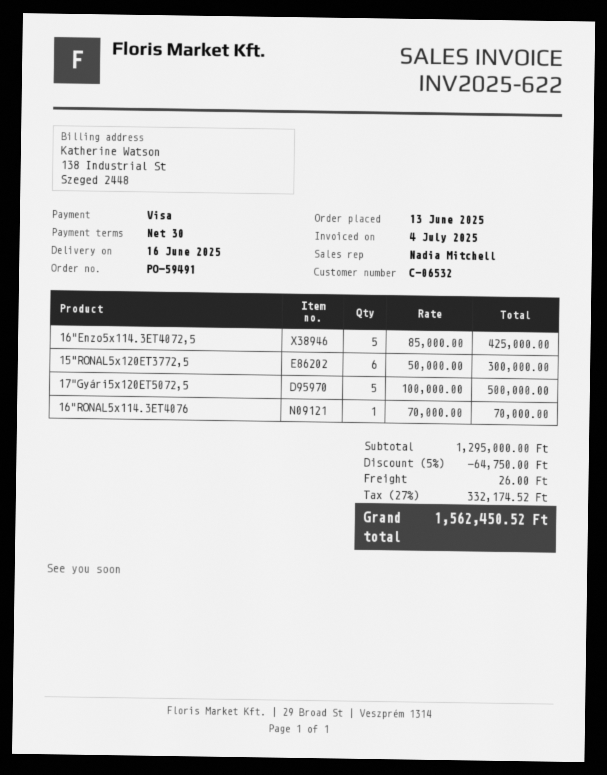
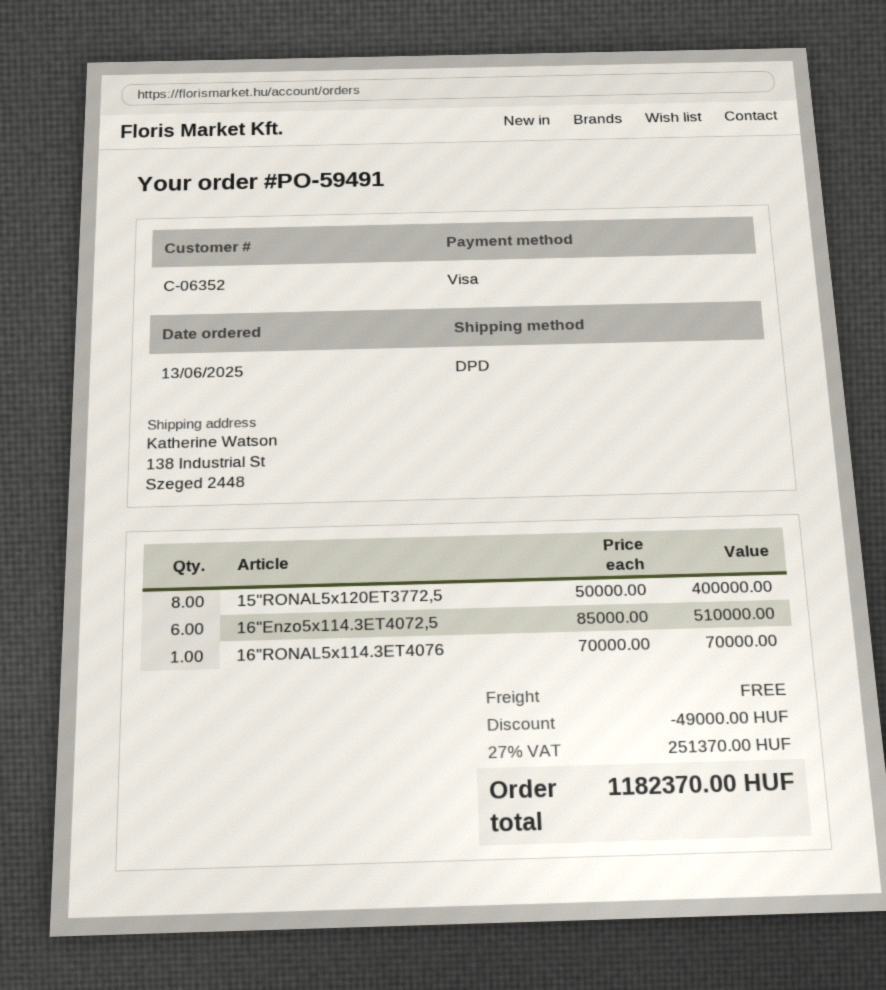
customer number: C-06532 -> C-06352
16"Enzo5x114.3ET4072,5: 5 x 85000.00 = 425000.00 -> 6 x 85000.00 = 510000.00
15"RONAL5x120ET3772,5: 6 x 50000.00 = 300000.00 -> 8 x 50000.00 = 400000.00
17"Gyári5x120ET5072,5: 5 x 100000.00 = 500000.00 -> none
discount: 64750.00 -> 49000.00
shipping: 26.00 -> 0.00
tax: 27% = 332174.52 -> 27% = 251370.00
total: 1562450.52 -> 1182370.00

